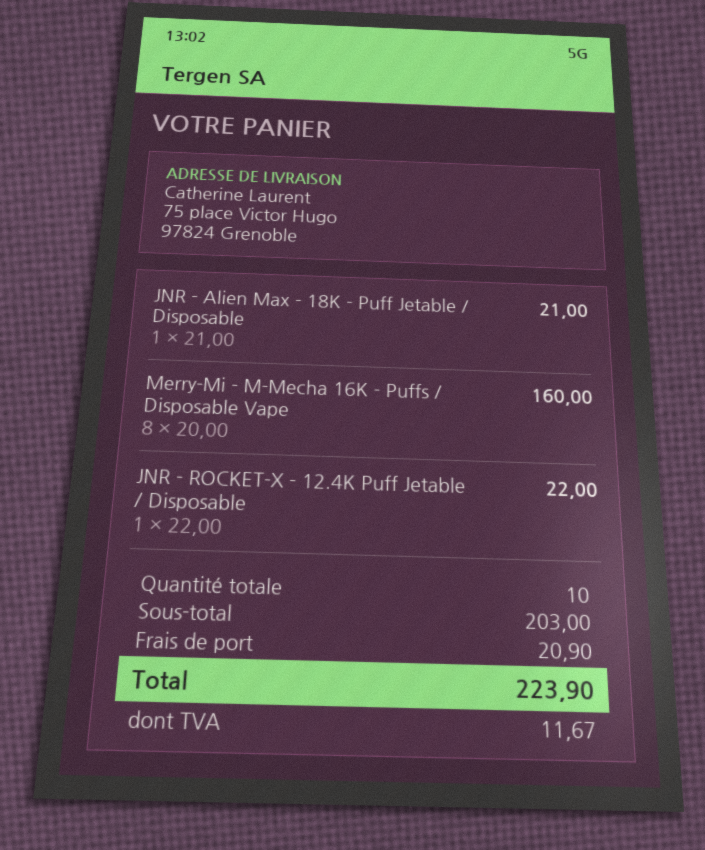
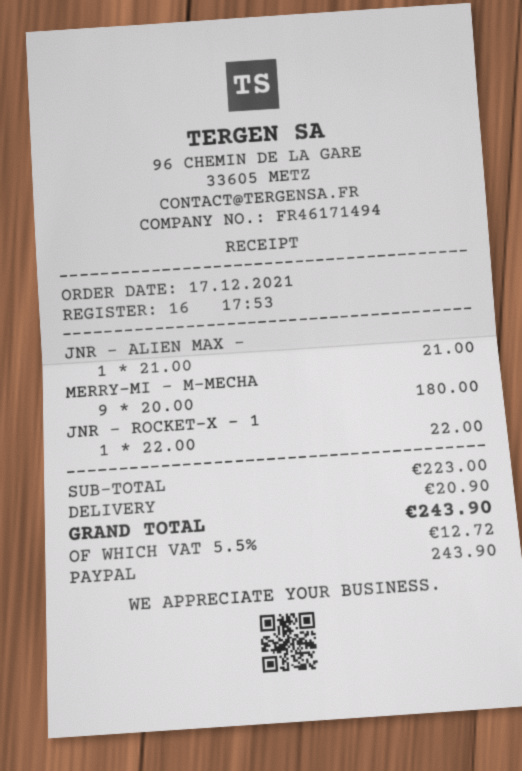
Merry-Mi - M-Mecha 16K - Puffs / Disposable Vape: 8 x 20.00 = 160.00 -> 9 x 20.00 = 180.00
subtotal: 203.00 -> 223.00
tax: 11.67 -> 12.72
total: 223.90 -> 243.90

